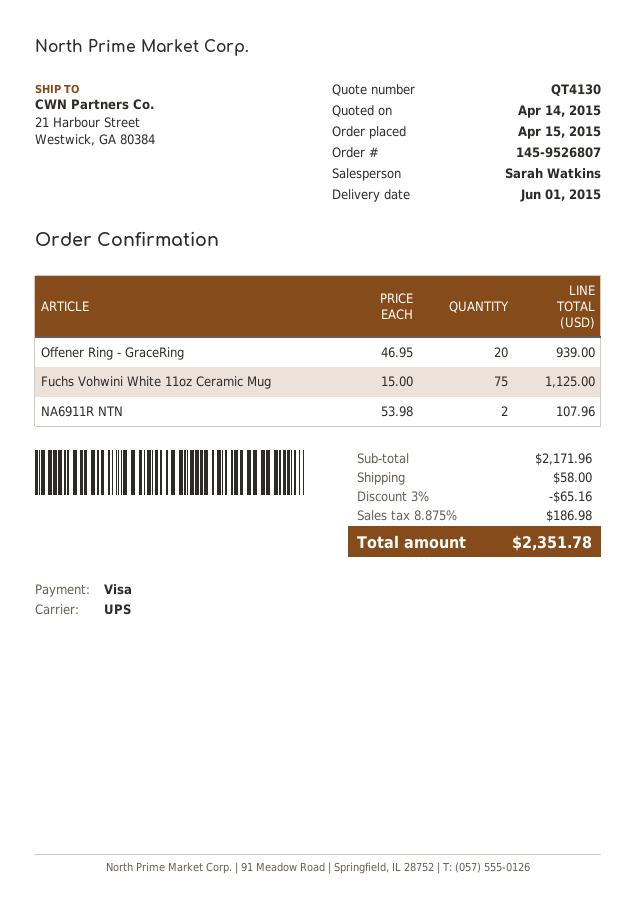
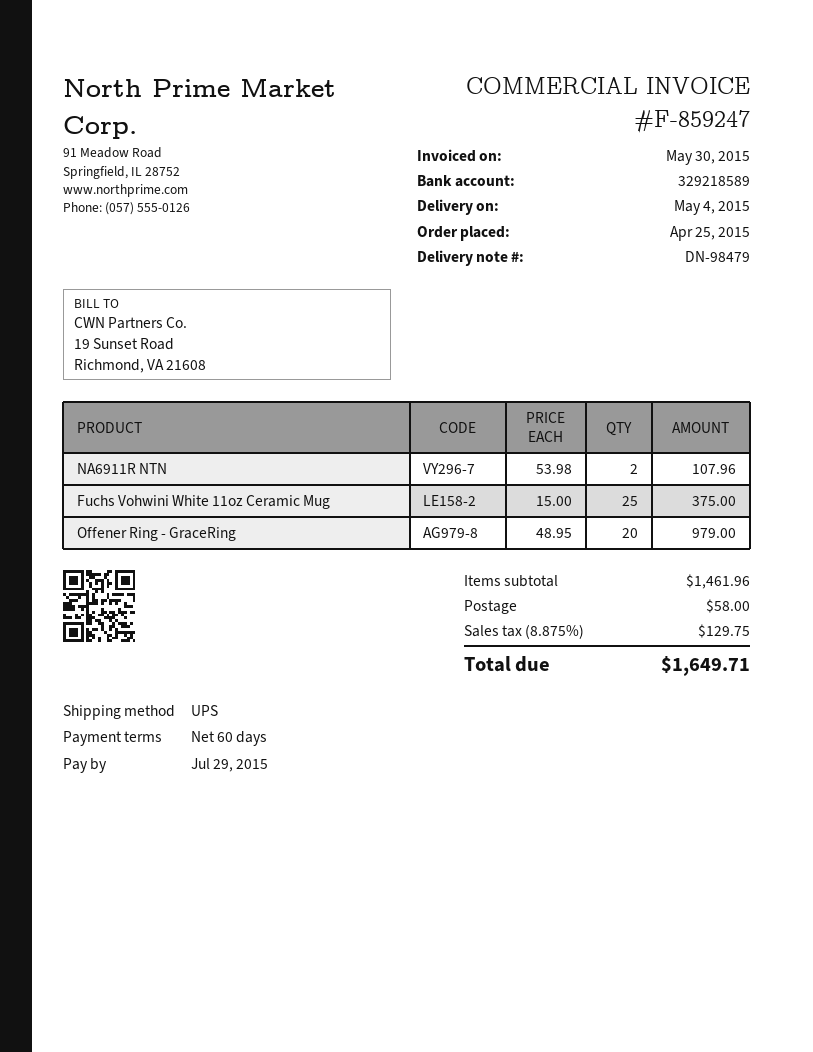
order date: 2015-04-15 -> 2015-04-25
delivery date: 2015-06-01 -> 2015-05-04
Offener Ring - GraceRing: 20 x 46.95 = 939.00 -> 20 x 48.95 = 979.00
Fuchs Vohwini White 11oz Ceramic Mug: 75 x 15.00 = 1125.00 -> 25 x 15.00 = 375.00
subtotal: 2171.96 -> 1461.96
discount: 3% = 65.16 -> none
tax: 8.875% = 186.98 -> 8.875% = 129.75
total: 2351.78 -> 1649.71

